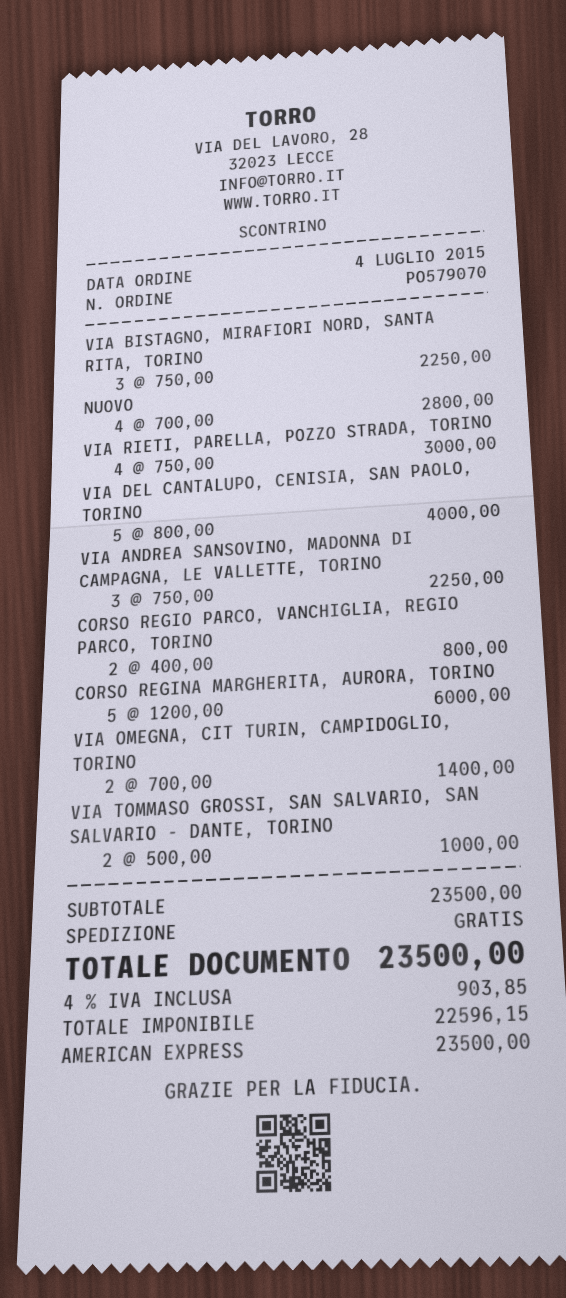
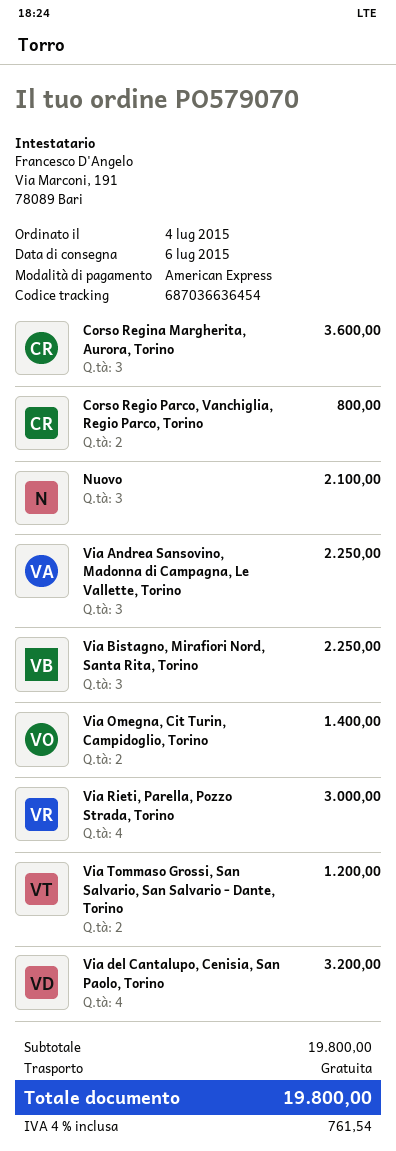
NUOVO: 4 for 2800.00 -> 3 for 2100.00
VIA DEL CANTALUPO, CENISIA, SAN PAOLO, TORINO: 5 for 4000.00 -> 4 for 3200.00
CORSO REGINA MARGHERITA, AURORA, TORINO: 5 for 6000.00 -> 3 for 3600.00
VIA TOMMASO GROSSI, SAN SALVARIO, SAN SALVARIO - DANTE, TORINO: 2 for 1000.00 -> 2 for 1200.00
subtotal: 23500.00 -> 19800.00
tax: 4% = 903.85 -> 4% = 761.54
total: 23500.00 -> 19800.00

